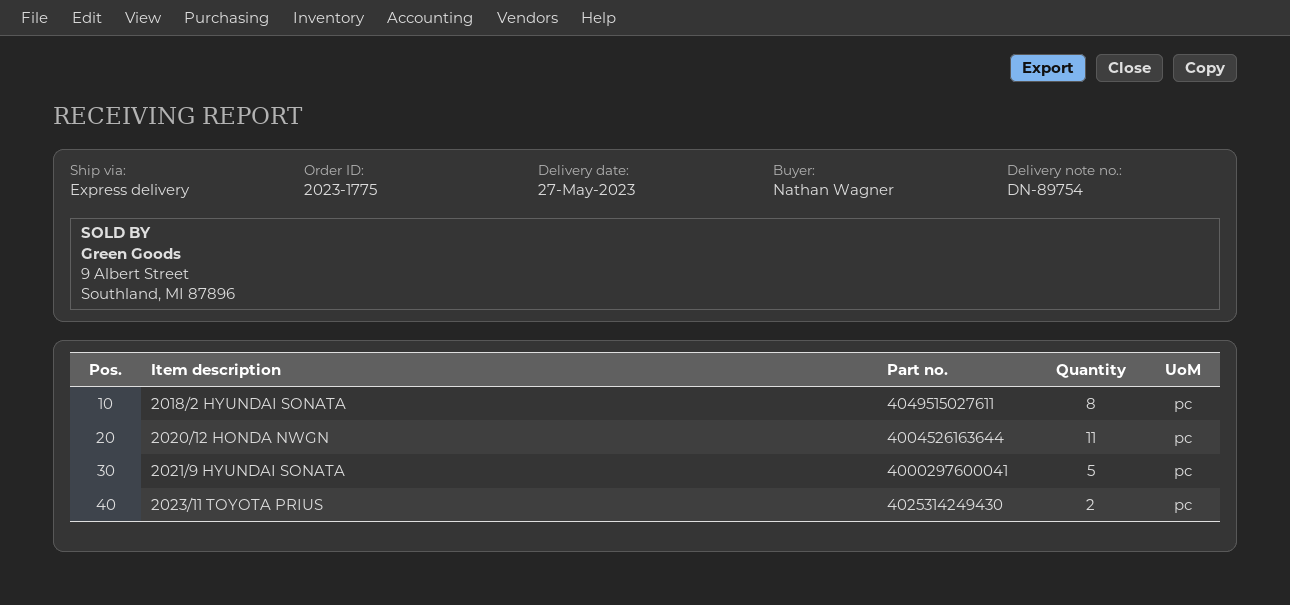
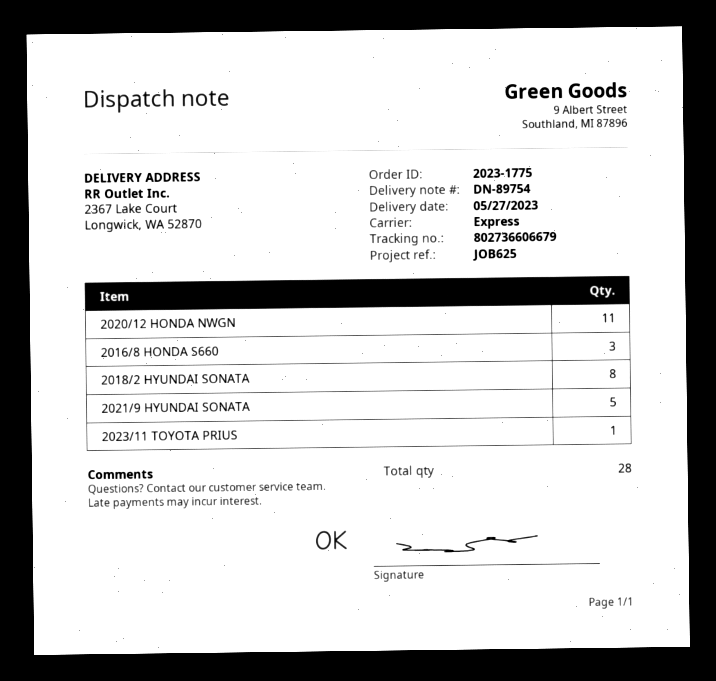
2023/11 TOYOTA PRIUS: 2 -> 1
2016/8 HONDA S660: none -> 3

